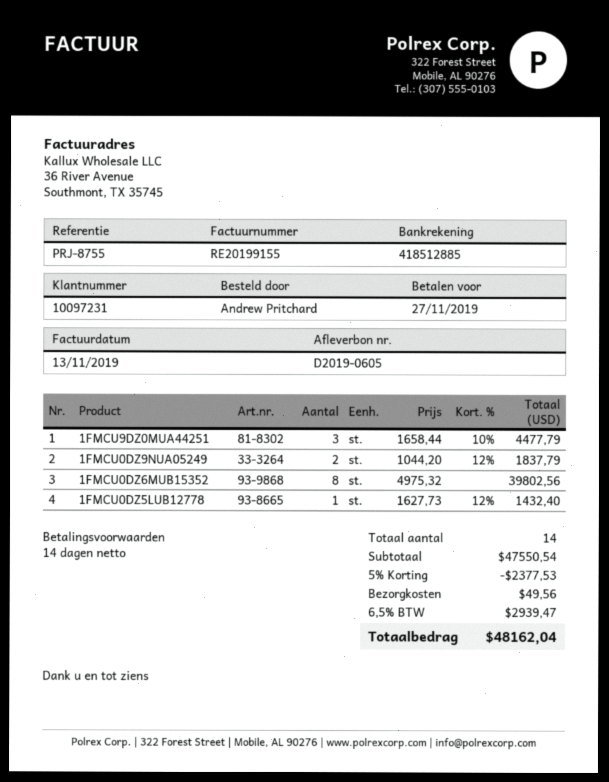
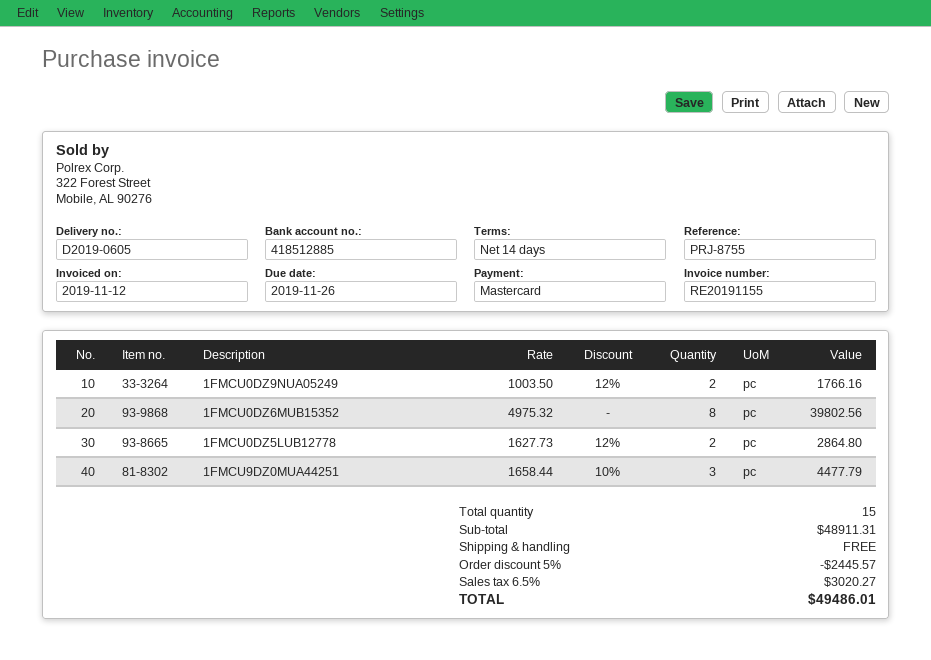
invoice number: RE20199155 -> RE20191155
invoice date: 2019-11-13 -> 2019-11-12
due date: 2019-11-27 -> 2019-11-26
1FMCU0DZ9NUA05249: 2 x 1044.20 - 12% = 1837.79 -> 2 x 1003.50 - 12% = 1766.16
1FMCU0DZ5LUB12778: 1 x 1627.73 - 12% = 1432.40 -> 2 x 1627.73 - 12% = 2864.80
total quantity: 14 -> 15
subtotal: 47550.54 -> 48911.31
discount: 5% = 2377.53 -> 5% = 2445.57
shipping: 49.56 -> 0.00
tax: 6.5% = 2939.47 -> 6.5% = 3020.27
total: 48162.04 -> 49486.01

